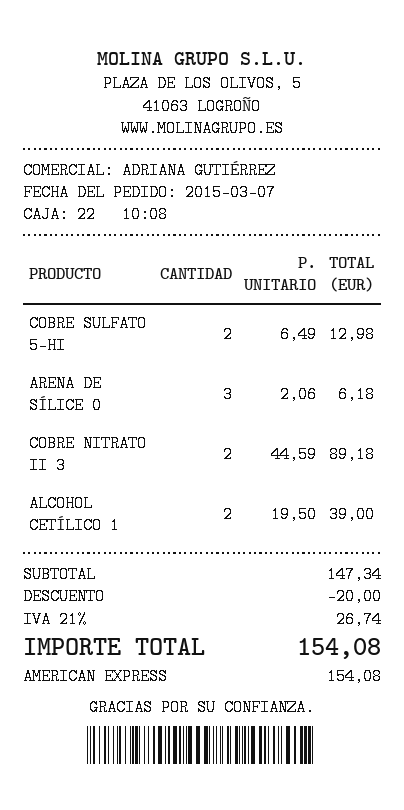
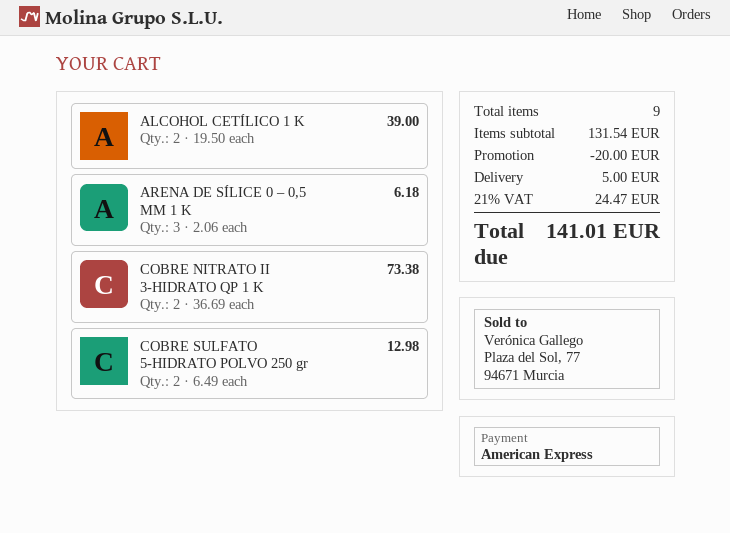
COBRE NITRATO II 3: 2 x 44.59 = 89.18 -> 2 x 36.69 = 73.38
subtotal: 147.34 -> 131.54
shipping: none -> 5.00
tax: 21% = 26.74 -> 21% = 24.47
total: 154.08 -> 141.01

